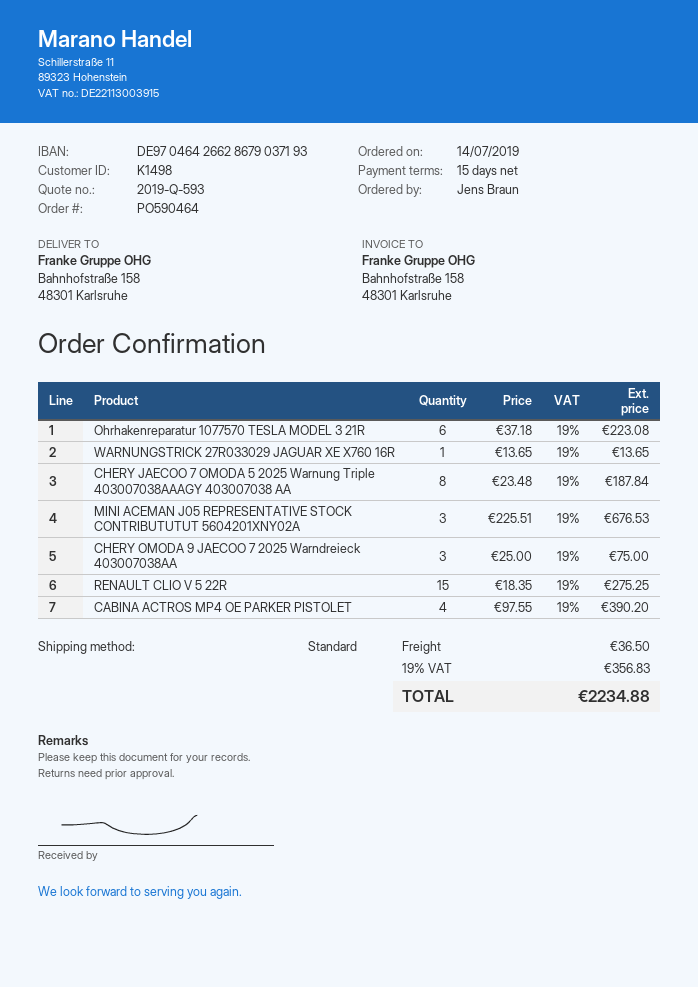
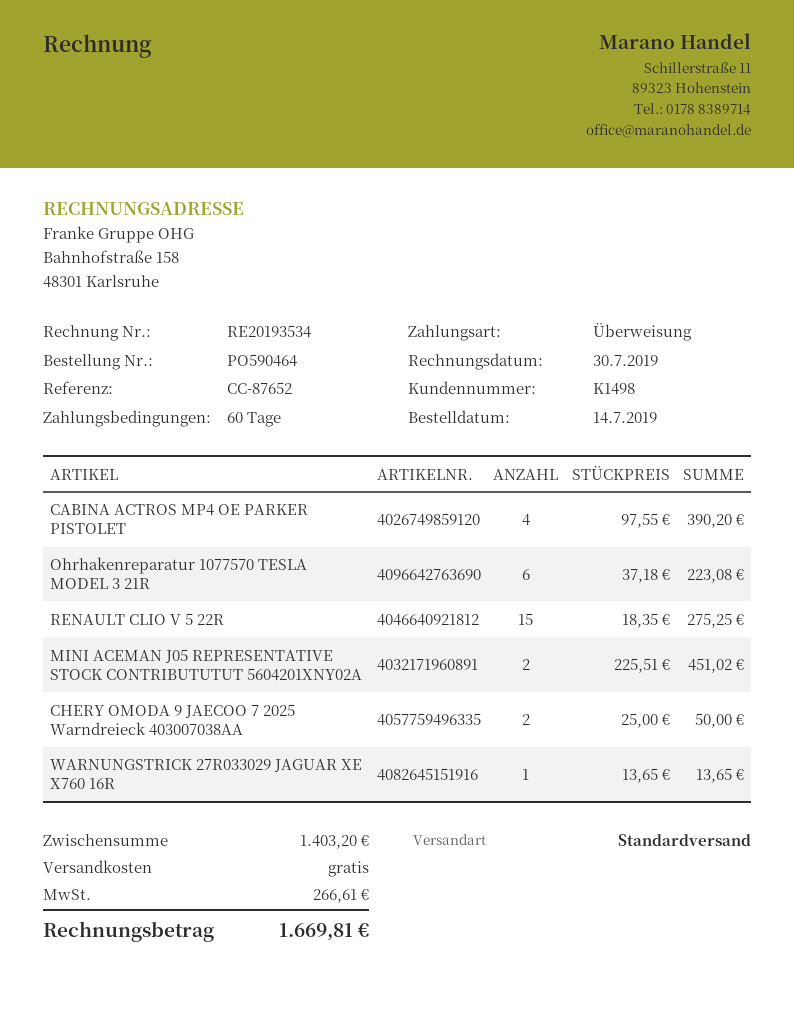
payment terms: 15 days -> 60 days
CHERY JAECOO 7 OMODA 5 2025 Warnung Triple 403007038AAAGY 403007038 AA: 8 x 23.48 = 187.84 -> none
MINI ACEMAN J05 REPRESENTATIVE STOCK CONTRIBUTUTUT 5604201XNY02A: 3 x 225.51 = 676.53 -> 2 x 225.51 = 451.02
CHERY OMODA 9 JAECOO 7 2025 Warndreieck 403007038AA: 3 x 25.00 = 75.00 -> 2 x 25.00 = 50.00
shipping: 36.50 -> 0.00
tax: 356.83 -> 266.61
total: 2234.88 -> 1669.81

